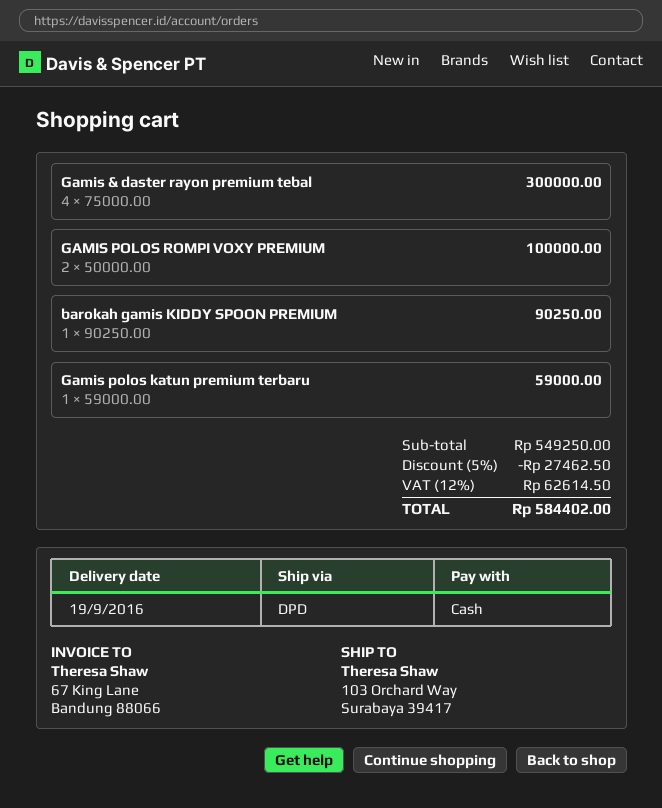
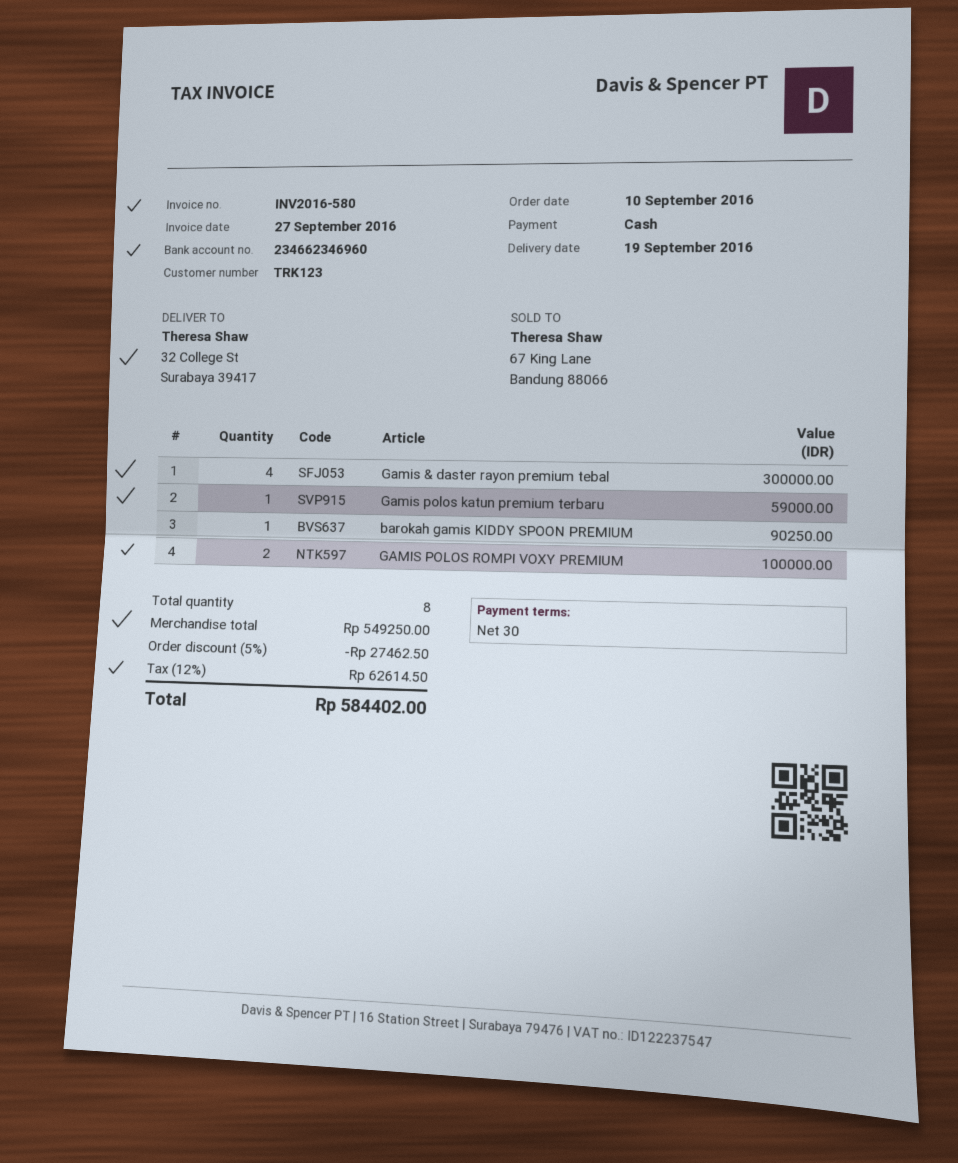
ship to: 103 Orchard Way, Surabaya 39417 -> 32 College St, Surabaya 39417

